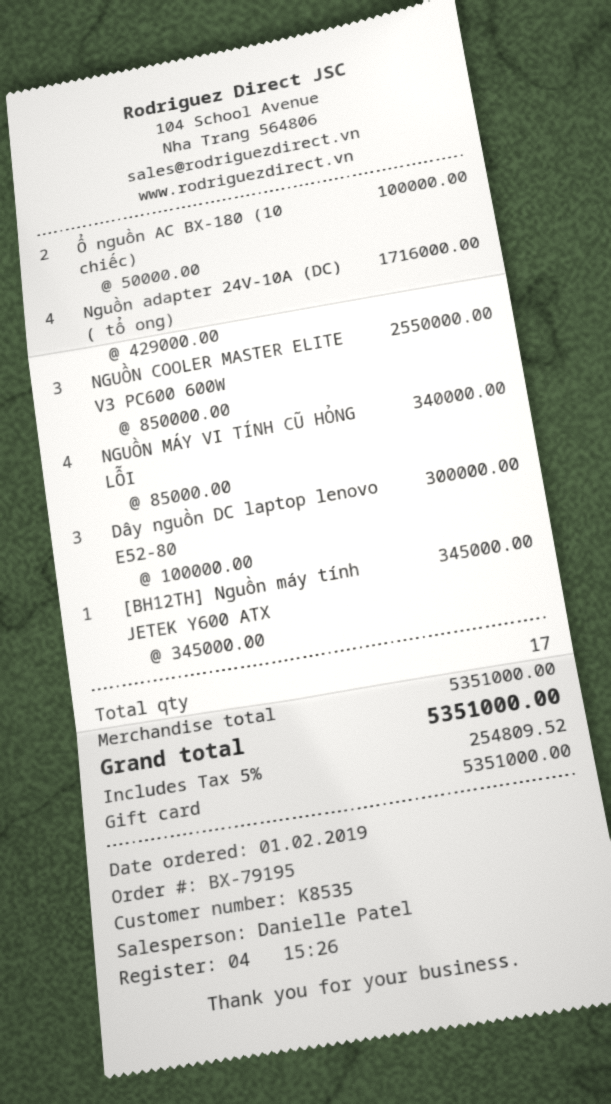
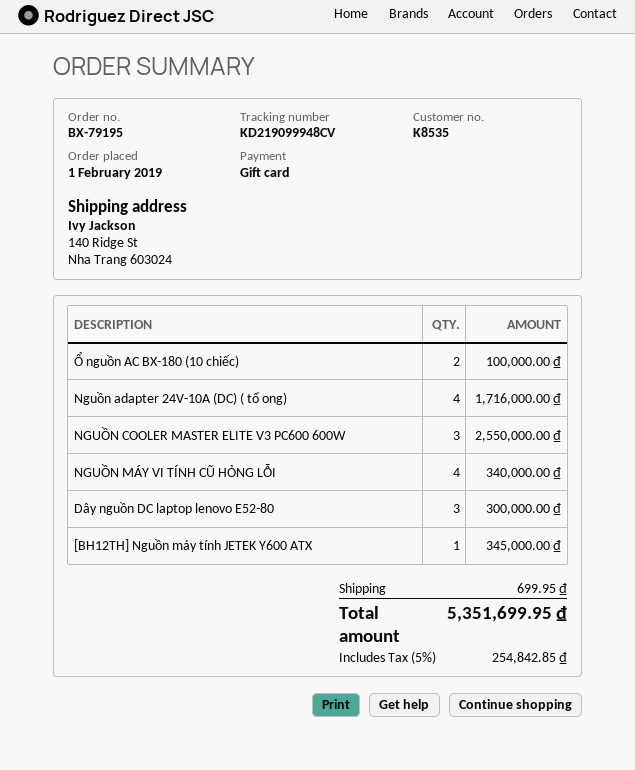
shipping: none -> 699.95
tax: 5% = 254809.52 -> 5% = 254842.85
total: 5351000.00 -> 5351699.95

